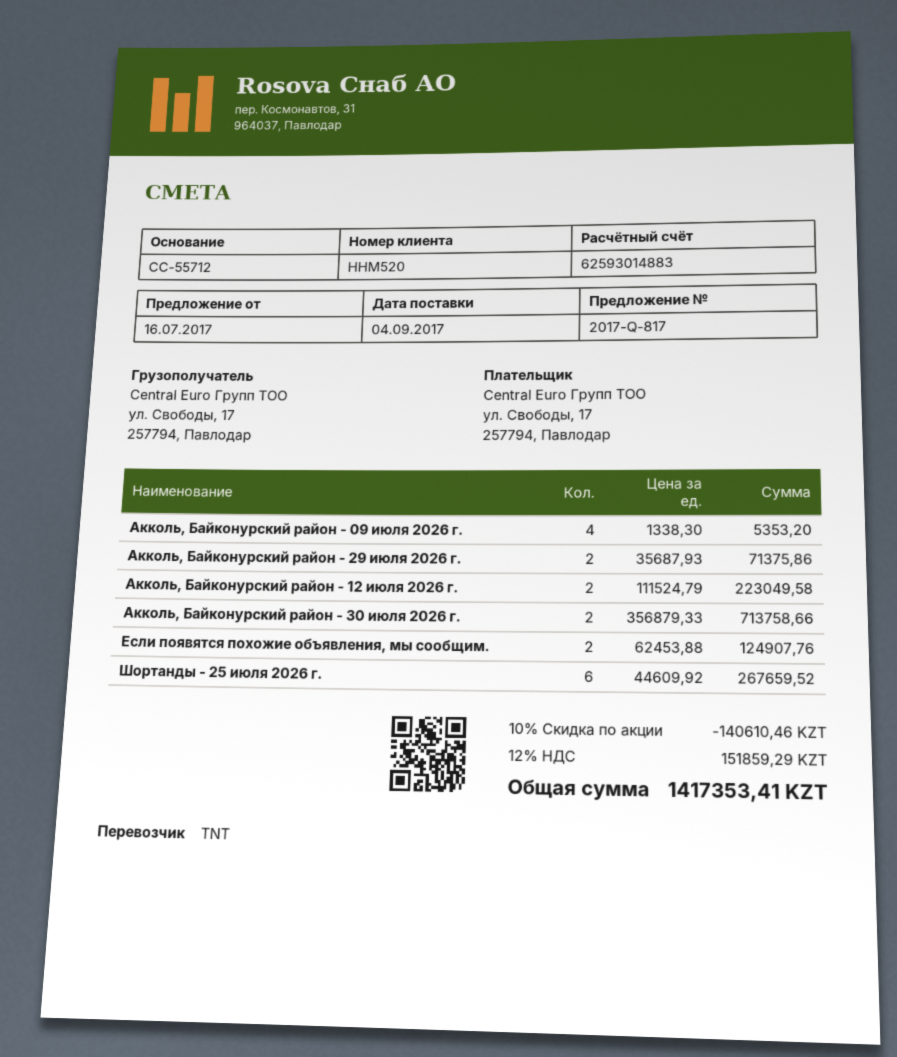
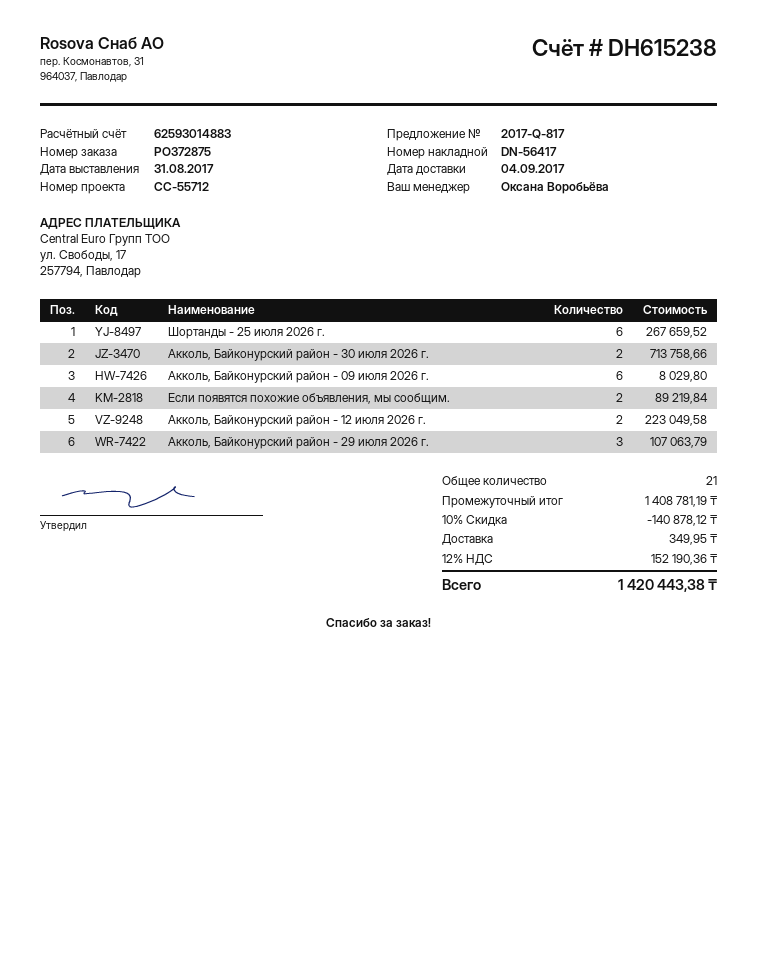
Акколь, Байконурский район - 09 июля 2026 г.: 4 for 5353.20 -> 6 for 8029.80
Акколь, Байконурский район - 29 июля 2026 г.: 2 for 71375.86 -> 3 for 107063.79
Если появятся похожие объявления, мы сообщим.: 2 for 124907.76 -> 2 for 89219.84
discount: 10% = 140610.46 -> 10% = 140878.12
shipping: none -> 349.95
tax: 12% = 151859.29 -> 12% = 152190.36
total: 1417353.41 -> 1420443.38

